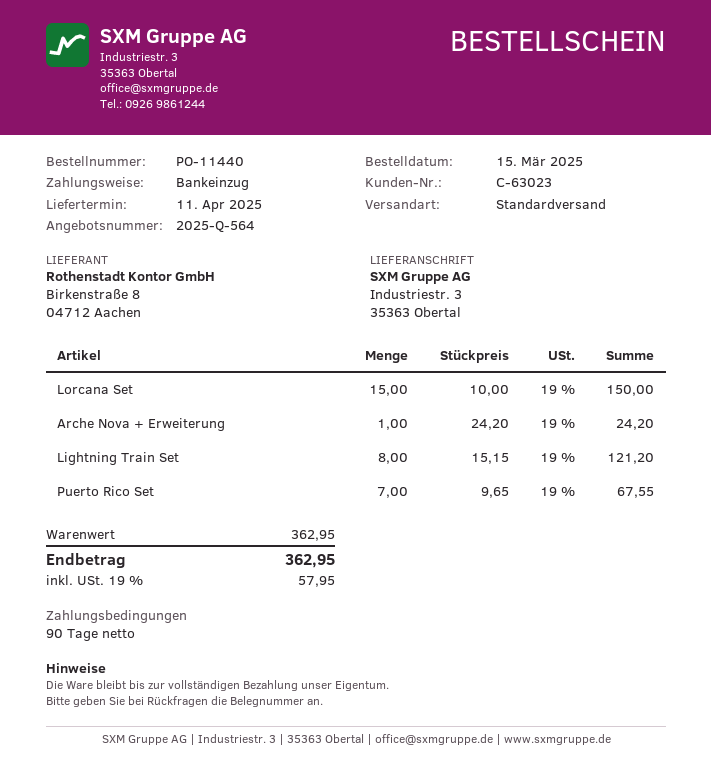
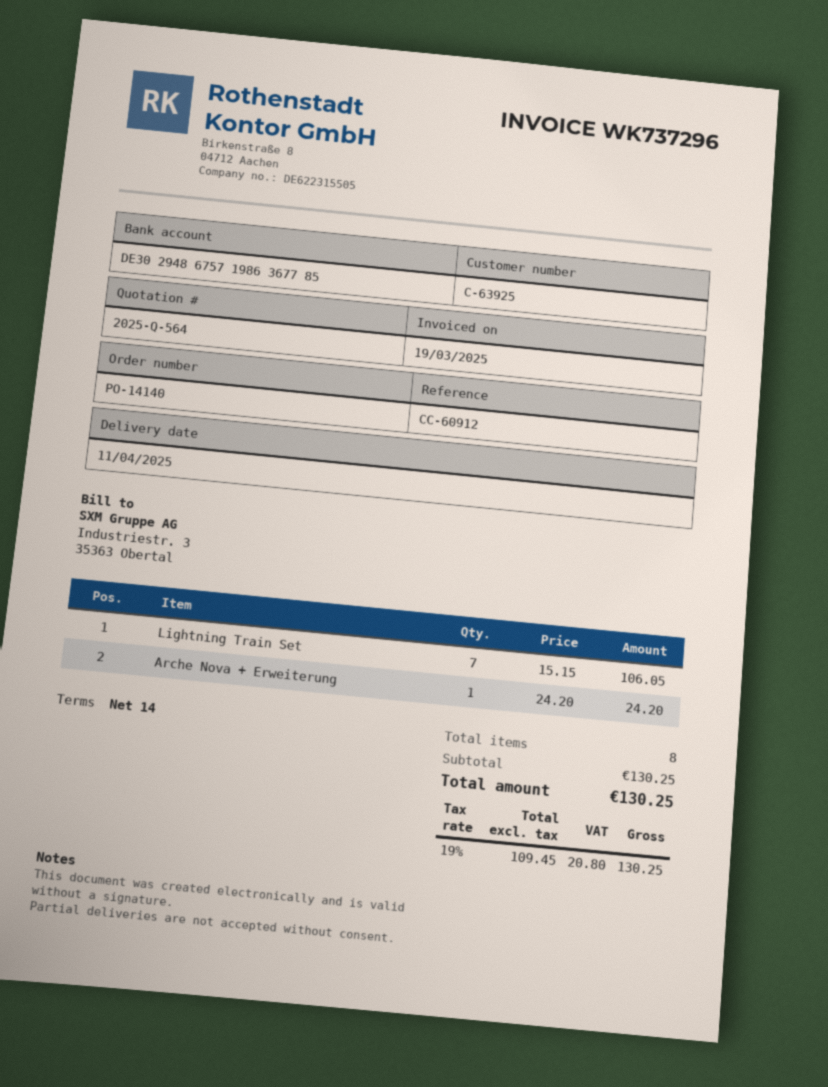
order number: PO-11440 -> PO-14140
payment terms: 90 days -> 14 days
customer number: C-63023 -> C-63925
Lorcana Set: 15 x 10.00 = 150.00 -> none
Lightning Train Set: 8 x 15.15 = 121.20 -> 7 x 15.15 = 106.05
Puerto Rico Set: 7 x 9.65 = 67.55 -> none
subtotal: 362.95 -> 130.25
tax: 19% = 57.95 -> 19% = 20.80
total: 362.95 -> 130.25

